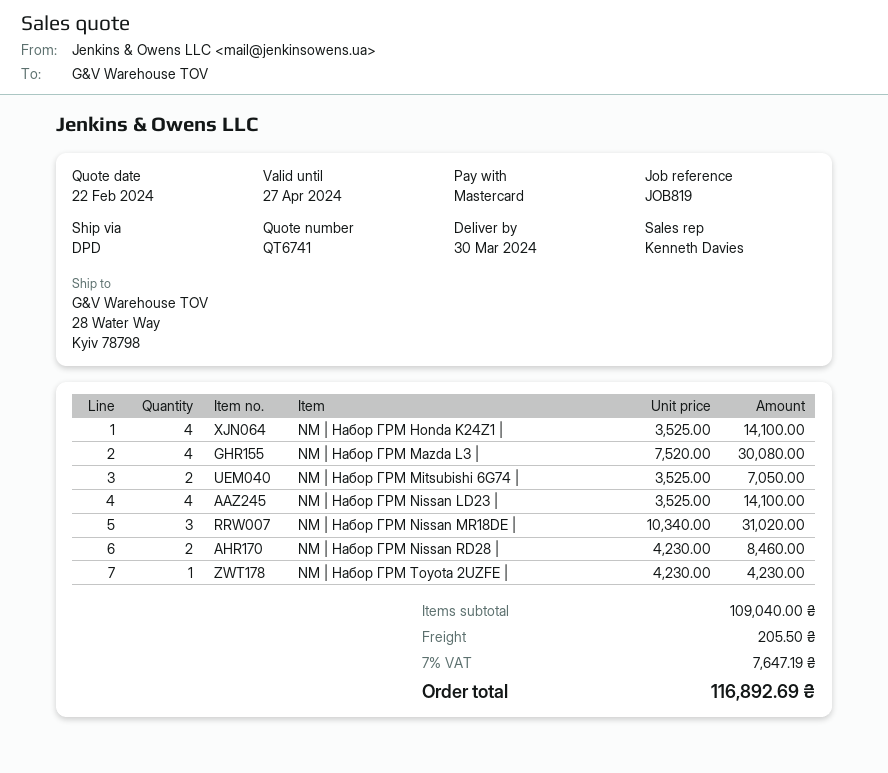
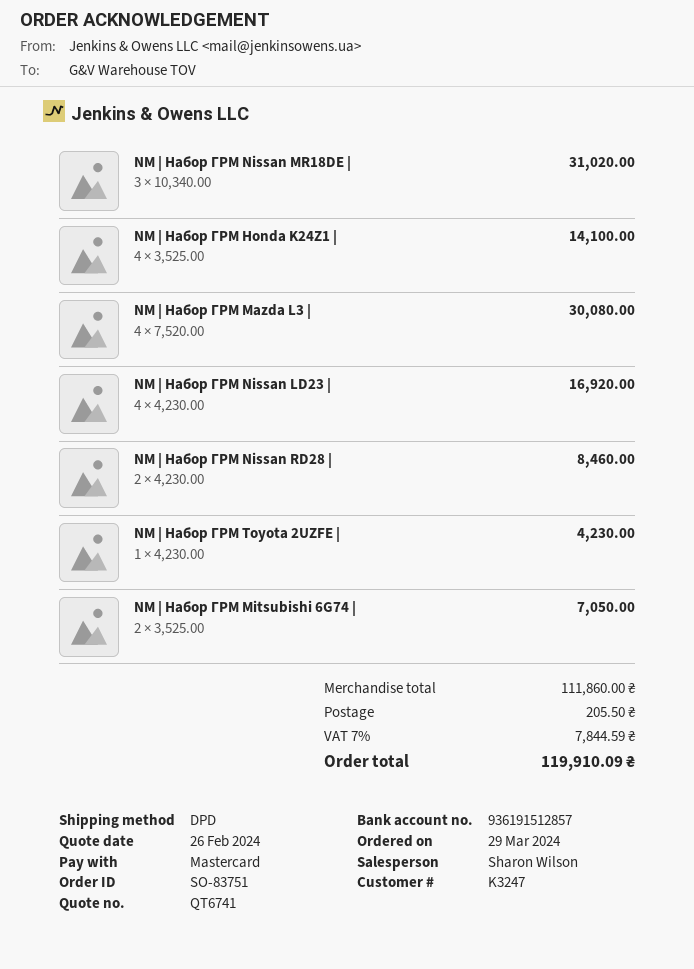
quote date: 2024-02-22 -> 2024-02-26
sales rep: Kenneth Davies -> Sharon Wilson
NM | Набор ГРМ Nissan LD23 |: 4 x 3525.00 = 14100.00 -> 4 x 4230.00 = 16920.00
subtotal: 109040.00 -> 111860.00
tax: 7% = 7647.19 -> 7% = 7844.59
total: 116892.69 -> 119910.09

